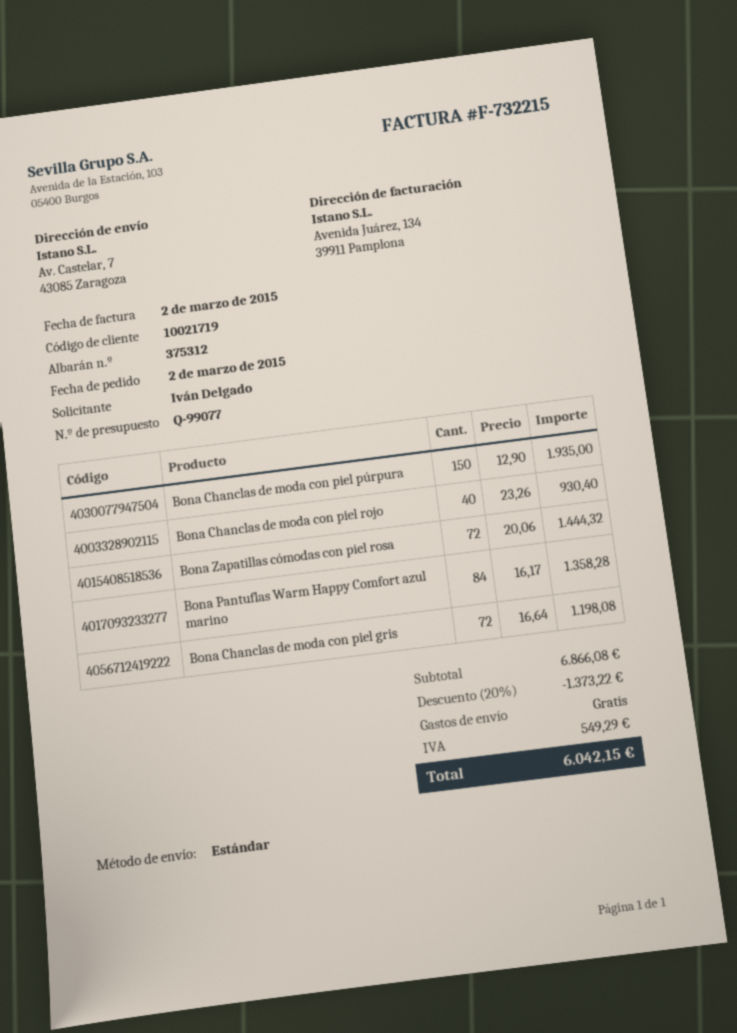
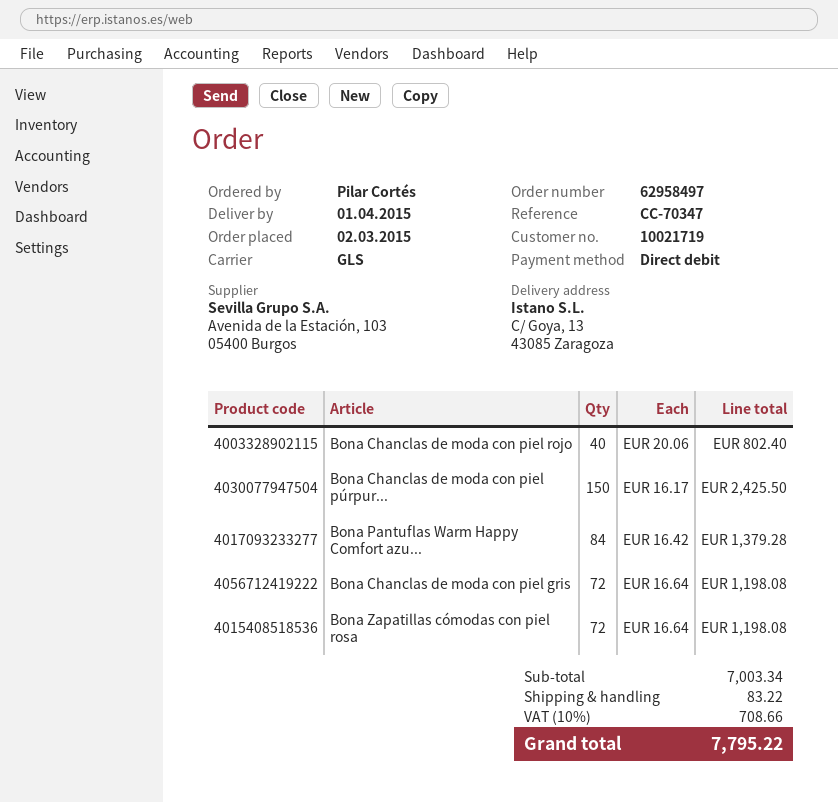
ordered by: Iván Delgado -> Pilar Cortés
shipping method: standard -> GLS
ship to: Av. Castelar, 7, 43085 Zaragoza -> C/ Goya, 13, 43085 Zaragoza
Bona Chanclas de moda con piel púrpura: 150 x 12.90 = 1935.00 -> 150 x 16.17 = 2425.50
Bona Chanclas de moda con piel rojo: 40 x 23.26 = 930.40 -> 40 x 20.06 = 802.40
Bona Zapatillas cómodas con piel rosa: 72 x 20.06 = 1444.32 -> 72 x 16.64 = 1198.08
Bona Pantuflas Warm Happy Comfort azul marino: 84 x 16.17 = 1358.28 -> 84 x 16.42 = 1379.28
subtotal: 6866.08 -> 7003.34
discount: 20% = 1373.22 -> none
shipping: 0.00 -> 83.22
tax: 549.29 -> 708.66
total: 6042.15 -> 7795.22

